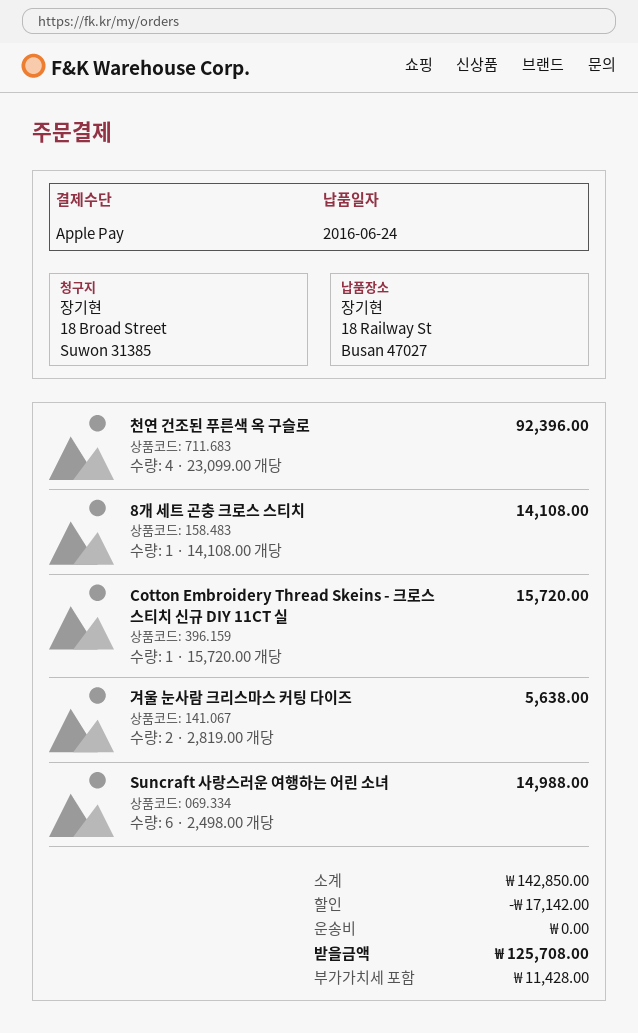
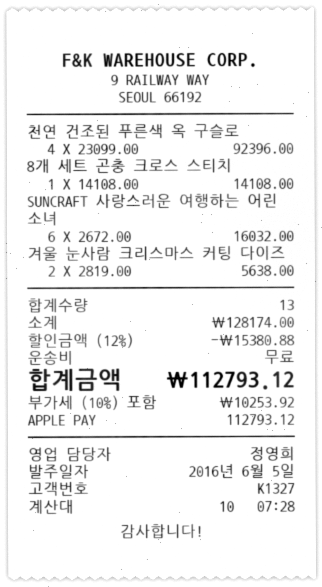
Cotton Embroidery Thread Skeins - 크로스 스티치 신규 DIY 11CT 실: 1 x 15720.00 = 15720.00 -> none
Suncraft 사랑스러운 여행하는 어린 소녀: 6 x 2498.00 = 14988.00 -> 6 x 2672.00 = 16032.00
subtotal: 142850.00 -> 128174.00
discount: 17142.00 -> 15380.88
tax: 11428.00 -> 10253.92
total: 125708.00 -> 112793.12

